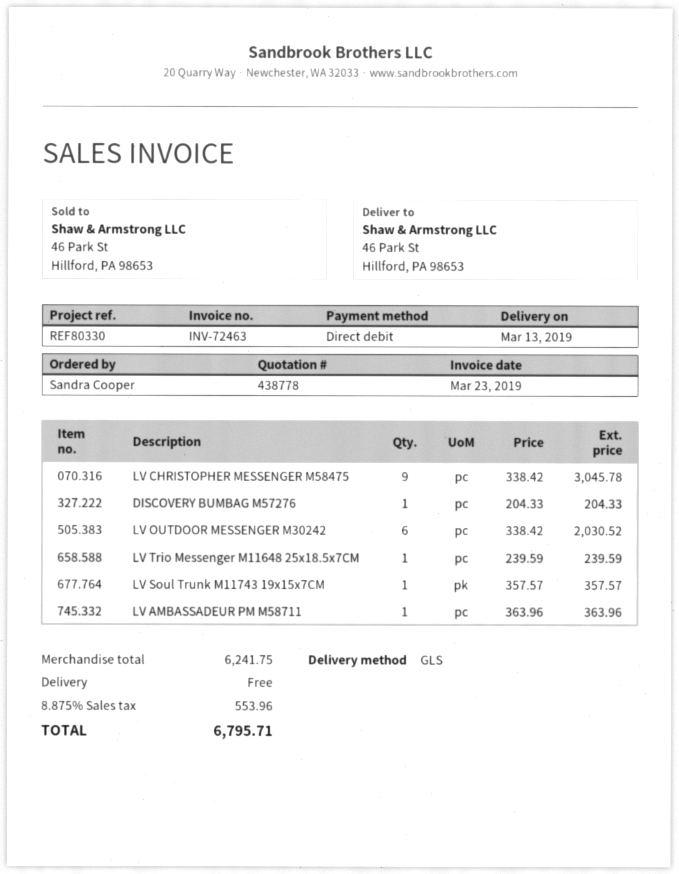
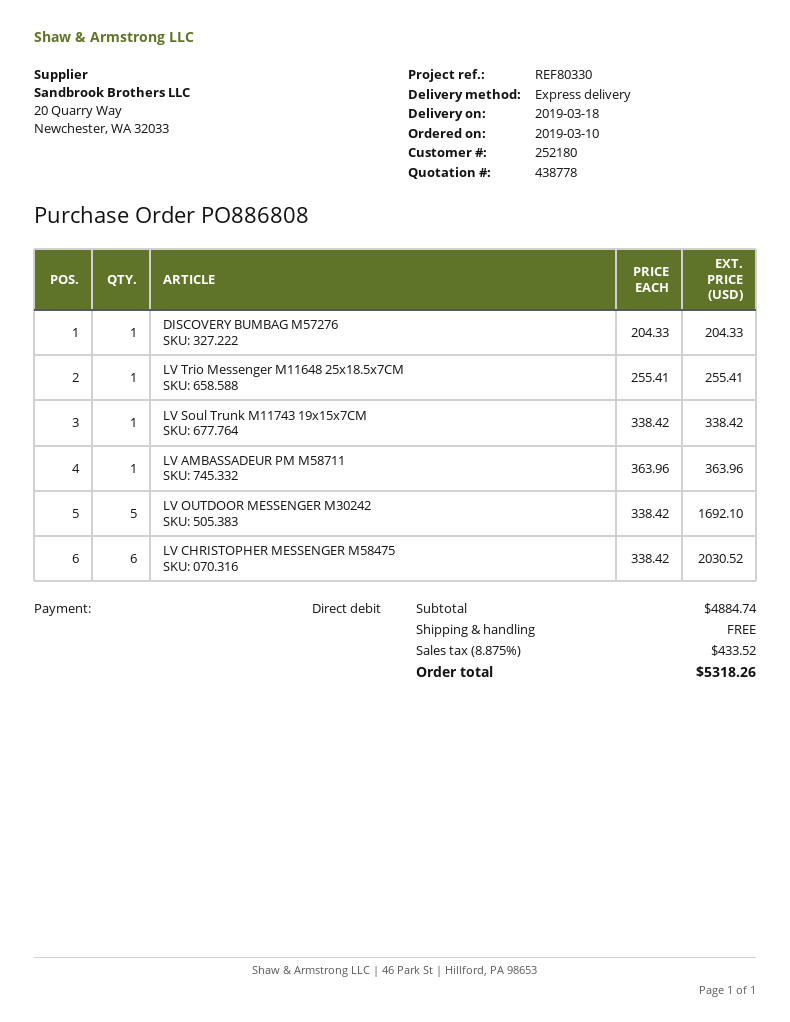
delivery date: 2019-03-13 -> 2019-03-18
shipping method: GLS -> express
LV CHRISTOPHER MESSENGER M58475: 9 x 338.42 = 3045.78 -> 6 x 338.42 = 2030.52
LV OUTDOOR MESSENGER M30242: 6 x 338.42 = 2030.52 -> 5 x 338.42 = 1692.10
LV Trio Messenger M11648 25x18.5x7CM: 1 x 239.59 = 239.59 -> 1 x 255.41 = 255.41
LV Soul Trunk M11743 19x15x7CM: 1 x 357.57 = 357.57 -> 1 x 338.42 = 338.42
subtotal: 6241.75 -> 4884.74
tax: 8.875% = 553.96 -> 8.875% = 433.52
total: 6795.71 -> 5318.26

